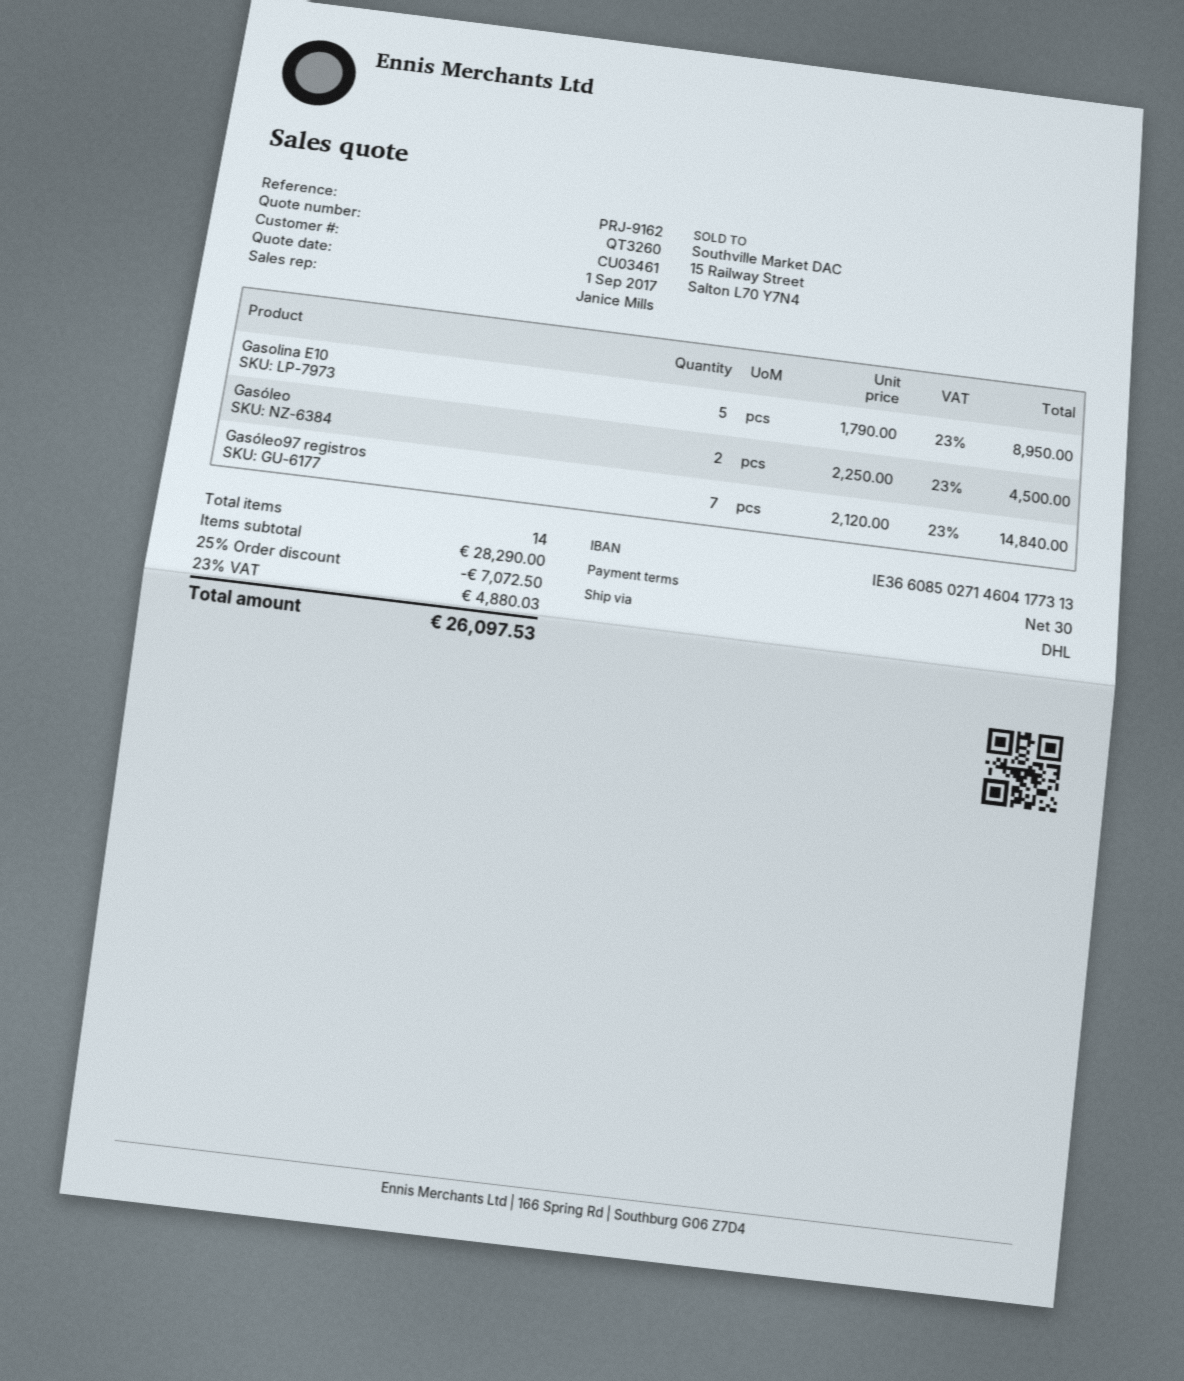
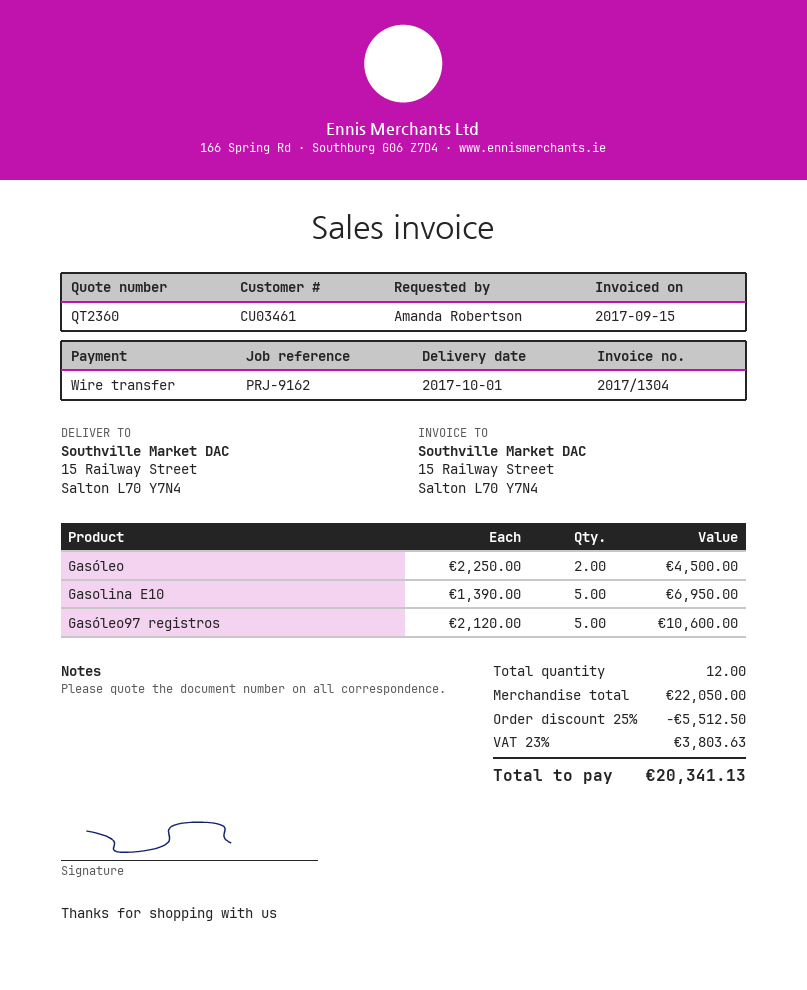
quote number: QT3260 -> QT2360
Gasolina E10: 5 x 1790.00 = 8950.00 -> 5 x 1390.00 = 6950.00
Gasóleo97 registros: 7 x 2120.00 = 14840.00 -> 5 x 2120.00 = 10600.00
total quantity: 14 -> 12
subtotal: 28290.00 -> 22050.00
discount: 25% = 7072.50 -> 25% = 5512.50
tax: 23% = 4880.03 -> 23% = 3803.63
total: 26097.53 -> 20341.13

